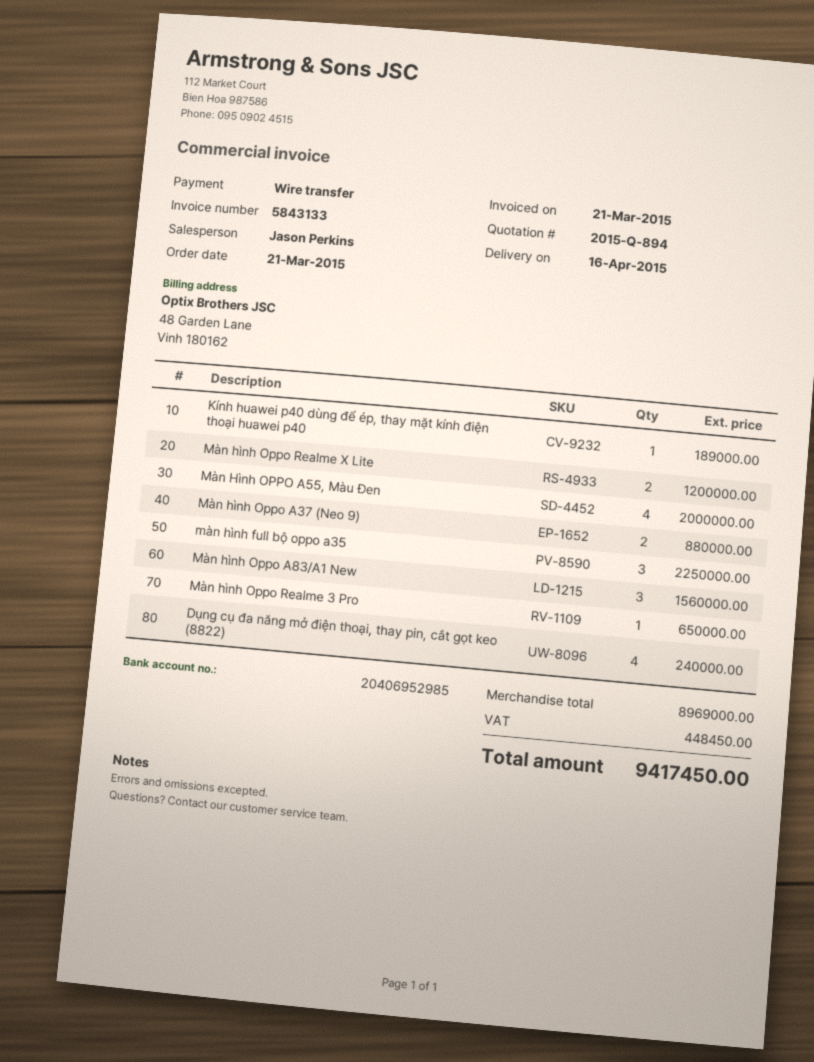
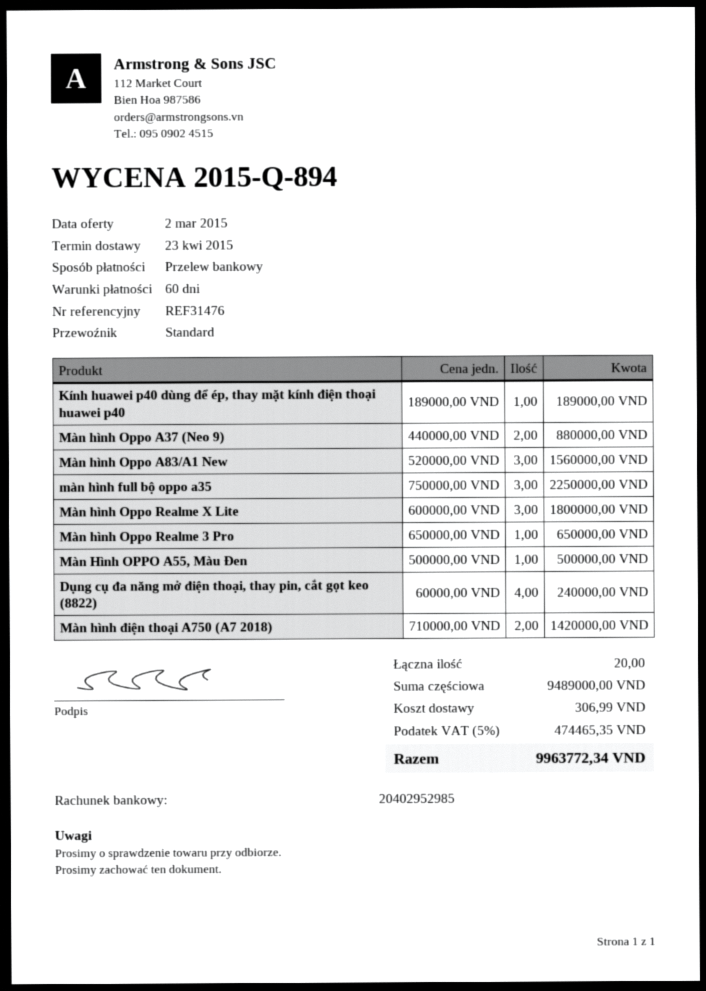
delivery date: 2015-04-16 -> 2015-04-23
bank account: 20406952985 -> 20402952985
Màn hình Oppo Realme X Lite: 2 for 1200000.00 -> 3 for 1800000.00
Màn Hình OPPO A55, Màu Đen: 4 for 2000000.00 -> 1 for 500000.00
Màn hình điện thoại A750 (A7 2018): none -> 2 for 1420000.00
subtotal: 8969000.00 -> 9489000.00
shipping: none -> 306.99
tax: 448450.00 -> 474465.35
total: 9417450.00 -> 9963772.34

